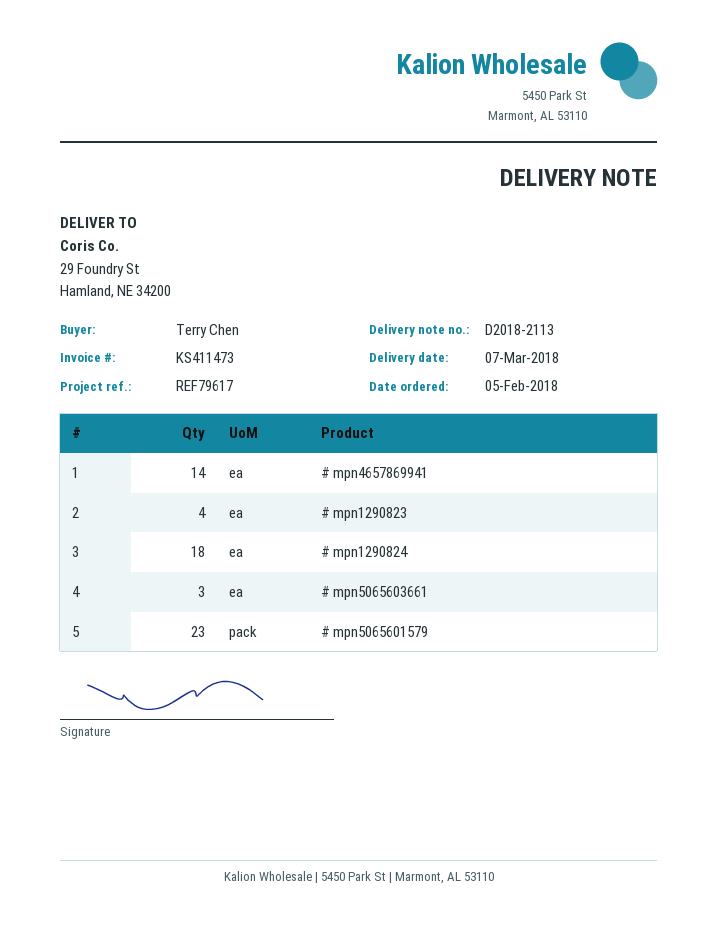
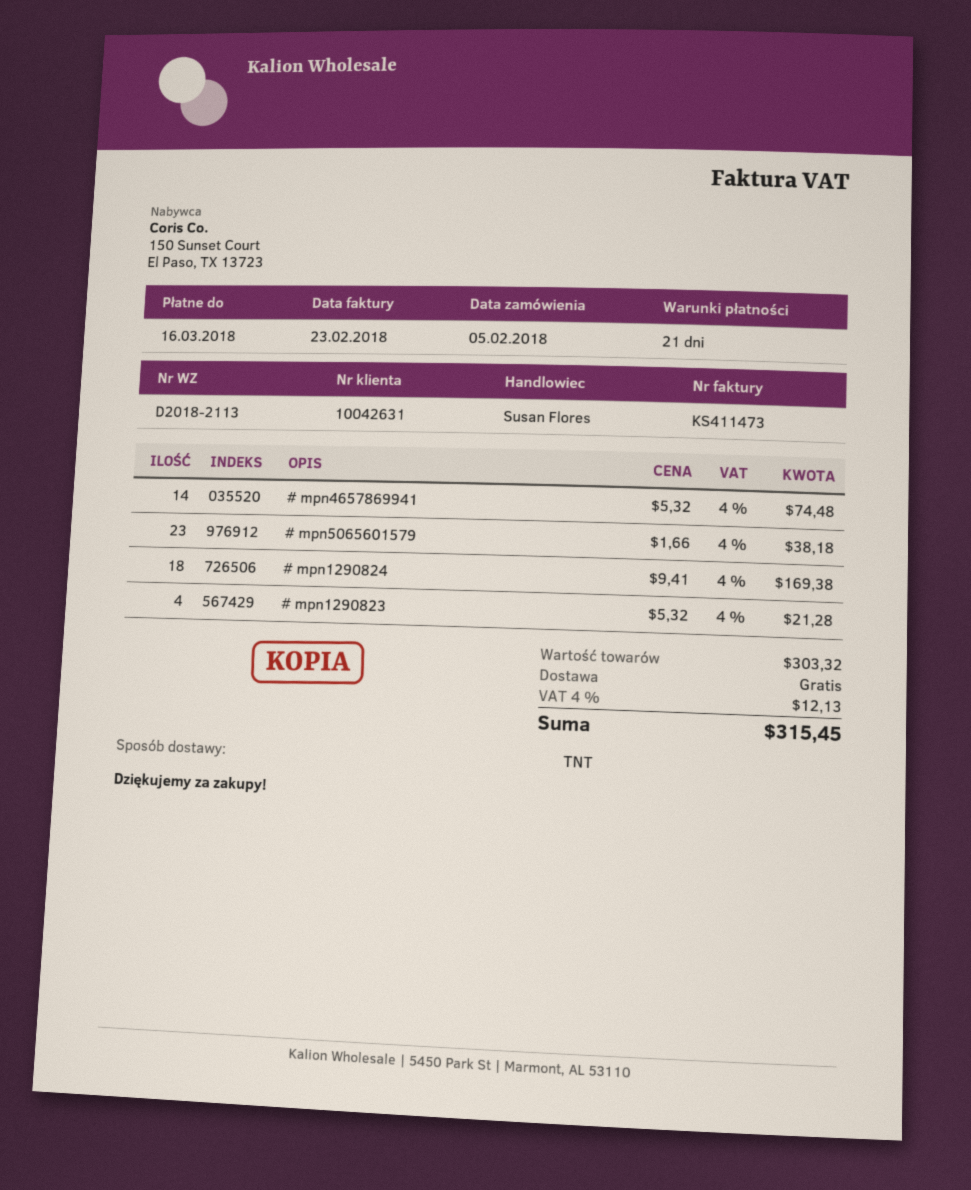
# mpn5065603661: 3 -> none

